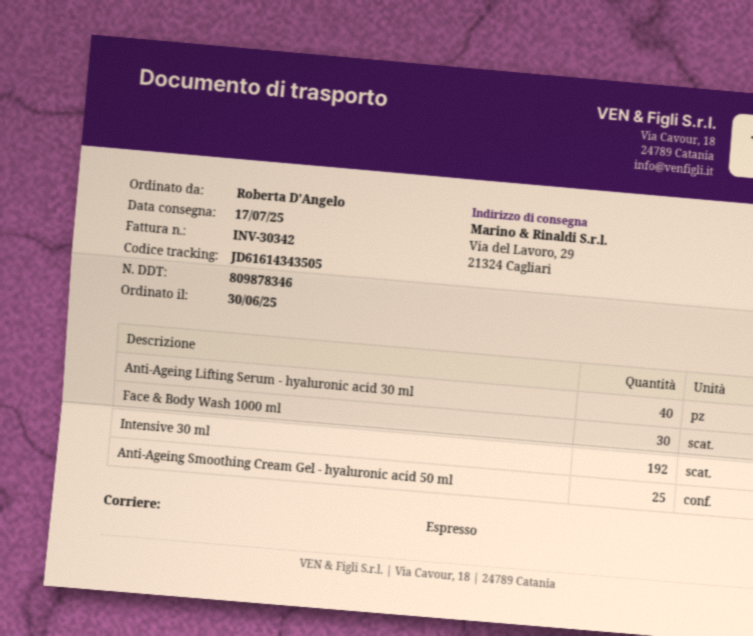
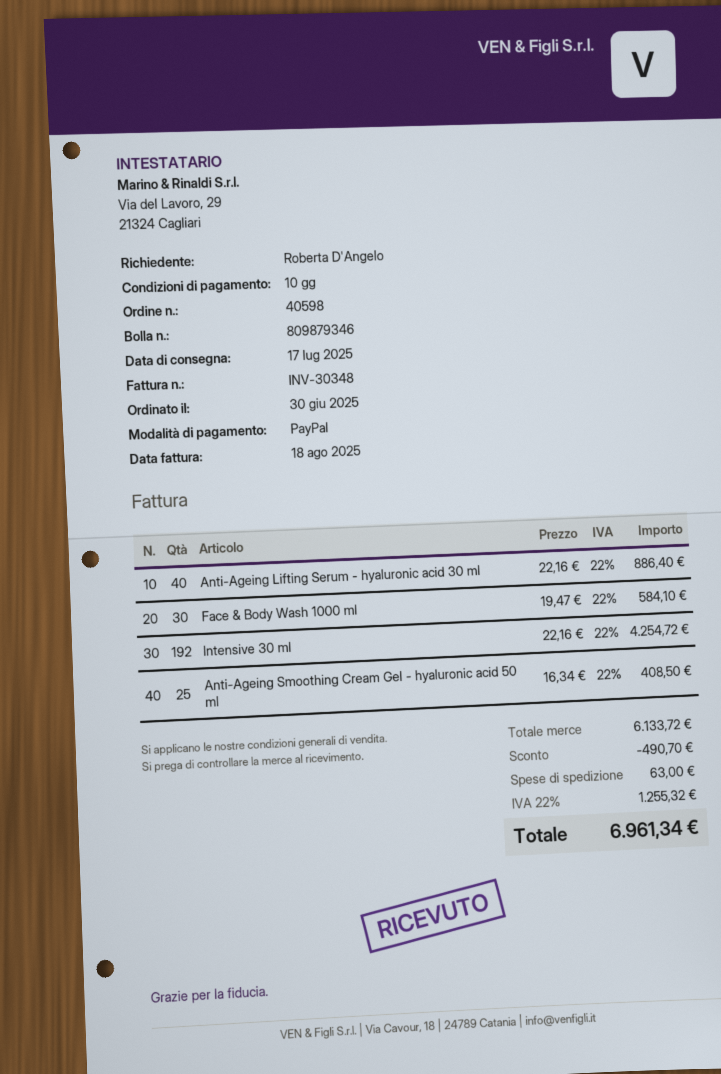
delivery note number: 809878346 -> 809879346
invoice number: INV-30342 -> INV-30348

